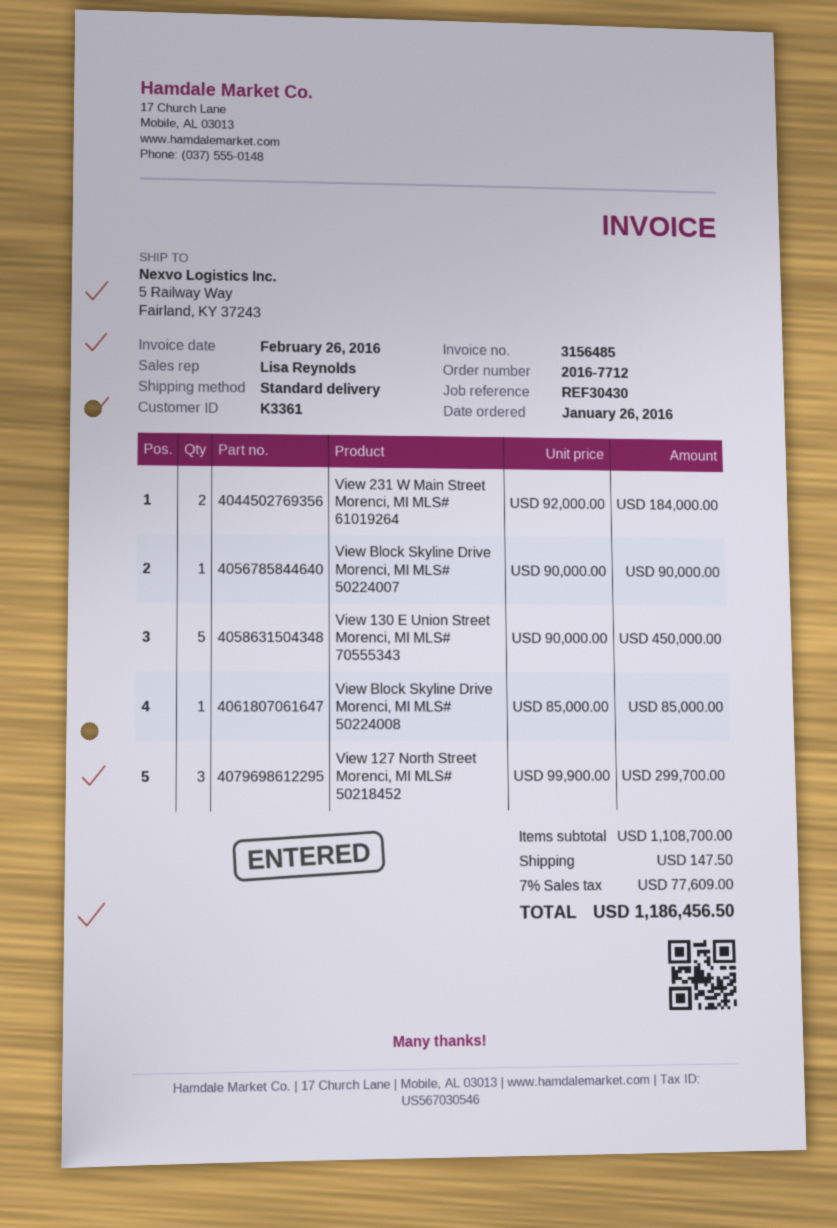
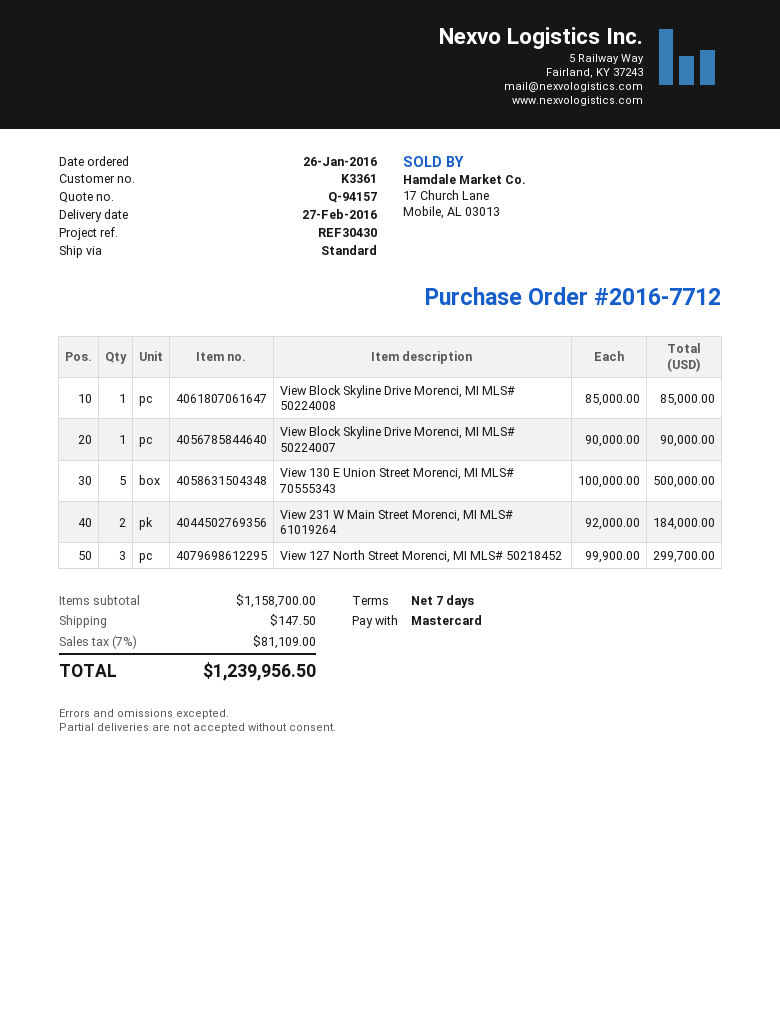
View 130 E Union Street Morenci, MI MLS# 70555343: 5 x 90000.00 = 450000.00 -> 5 x 100000.00 = 500000.00
subtotal: 1108700.00 -> 1158700.00
tax: 7% = 77609.00 -> 7% = 81109.00
total: 1186456.50 -> 1239956.50

